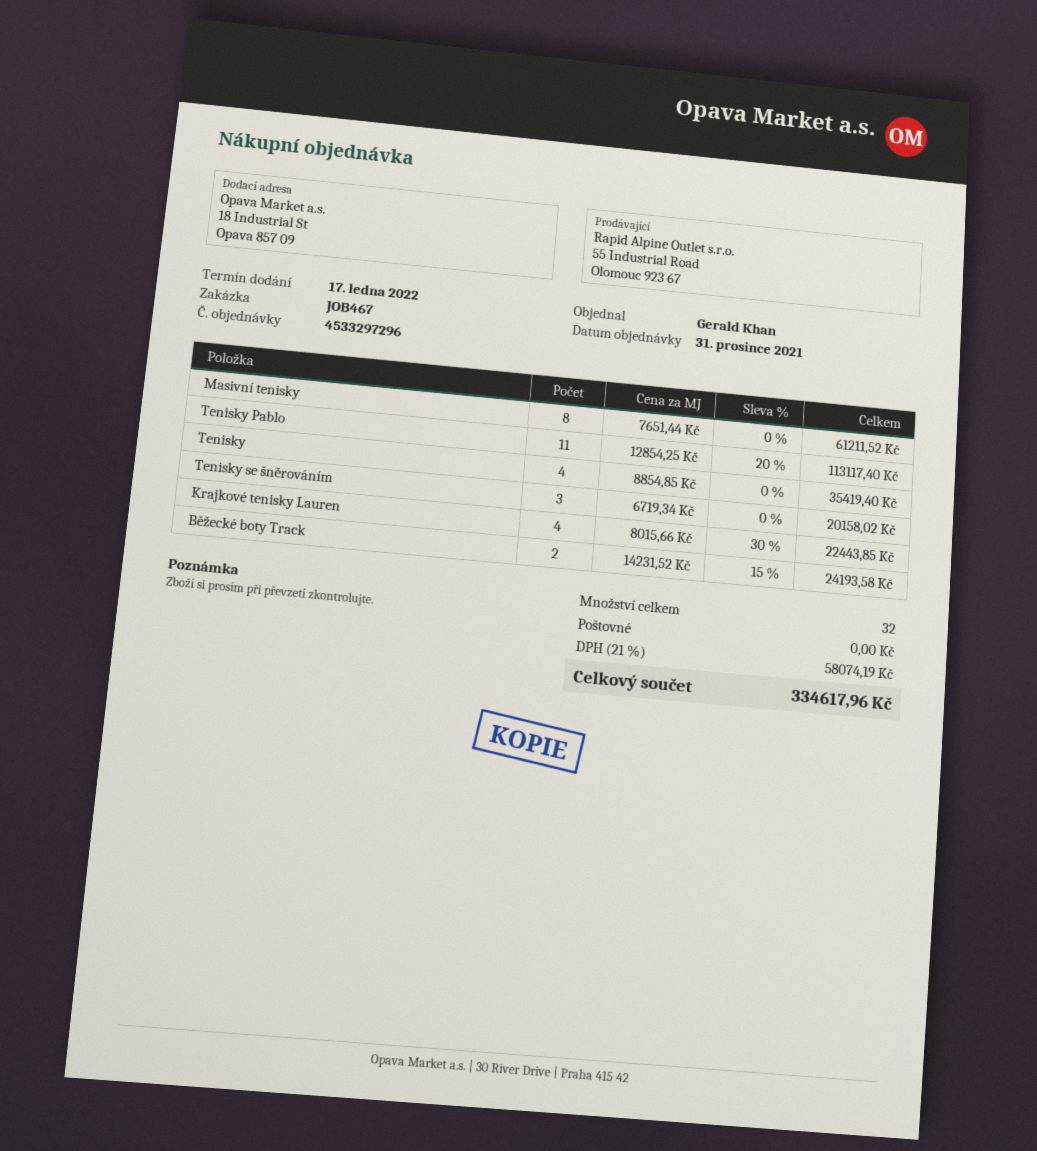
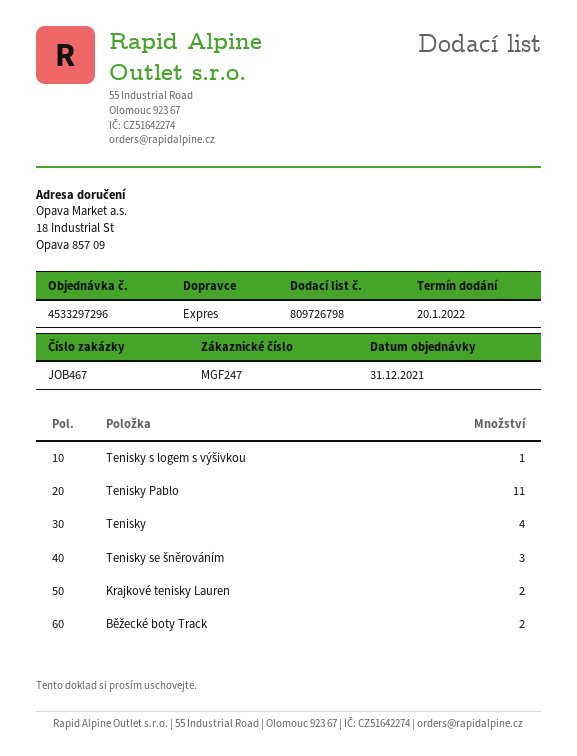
delivery date: 2022-01-17 -> 2022-01-20
Masivní tenisky: 8 -> none
Krajkové tenisky Lauren: 4 -> 2
Tenisky s logem s výšivkou: none -> 1

